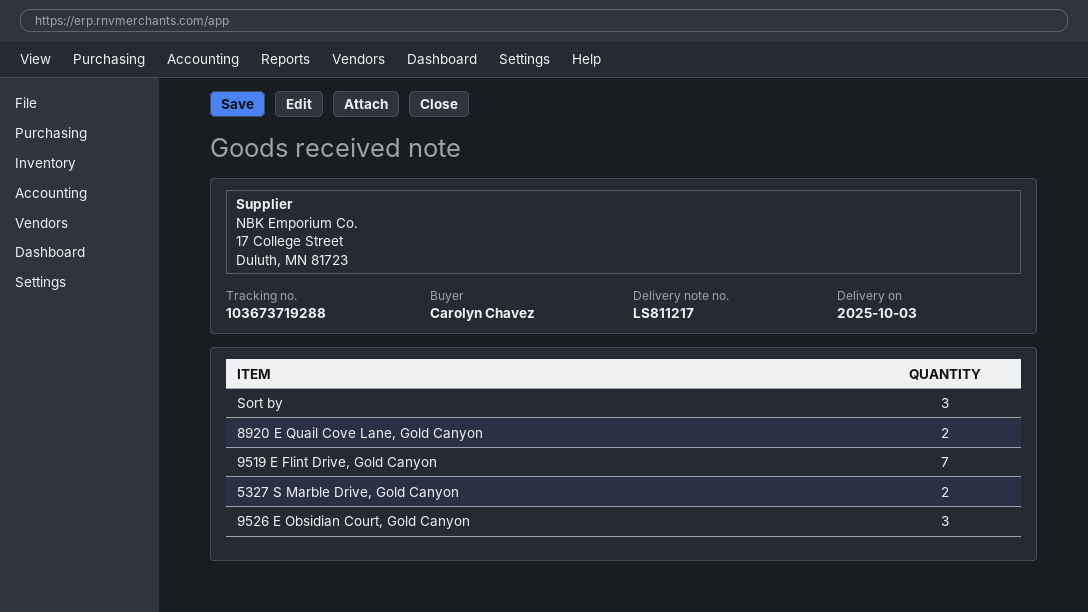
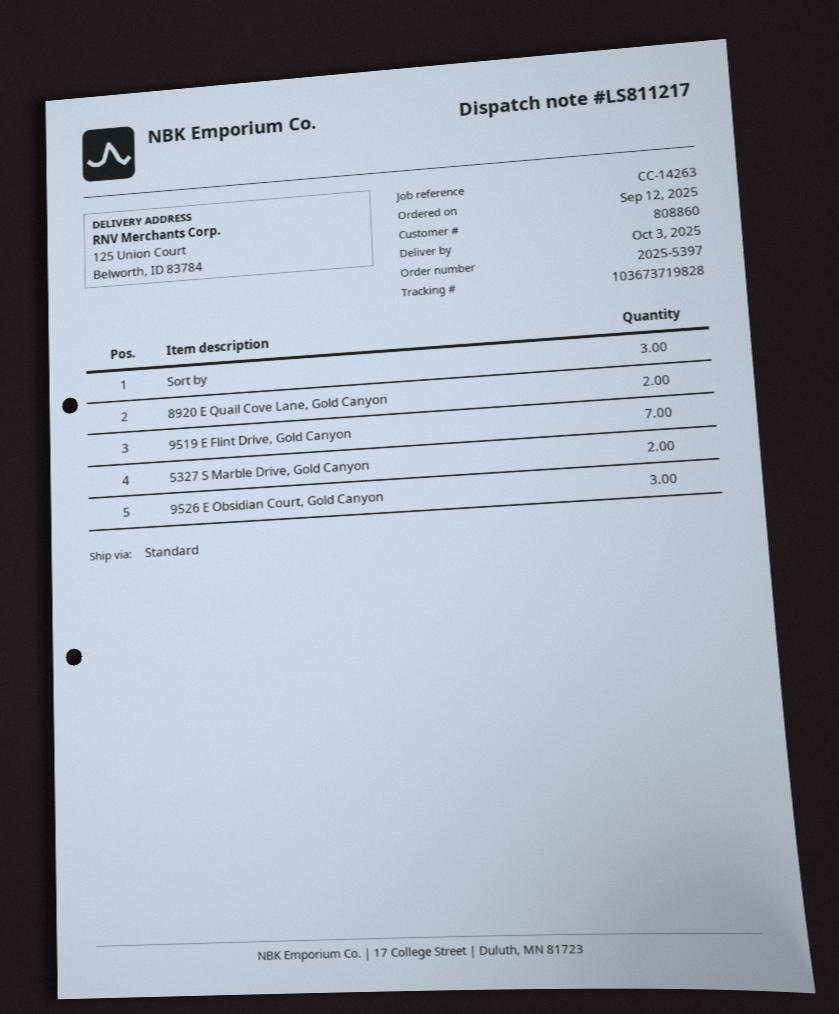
tracking number: 103673719288 -> 103673719828

